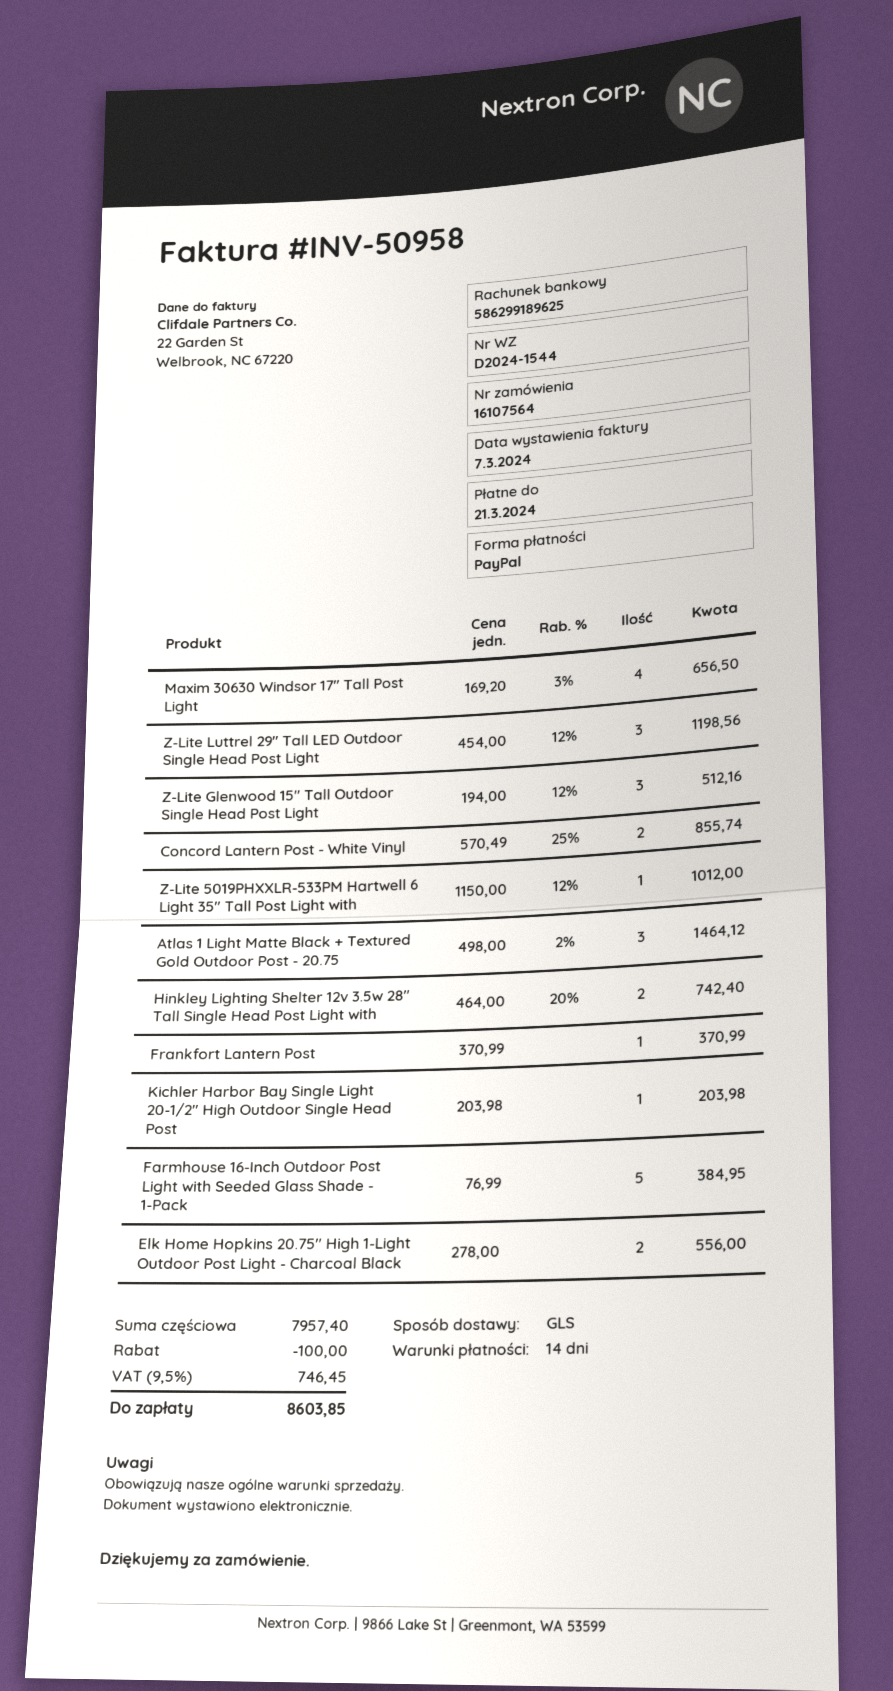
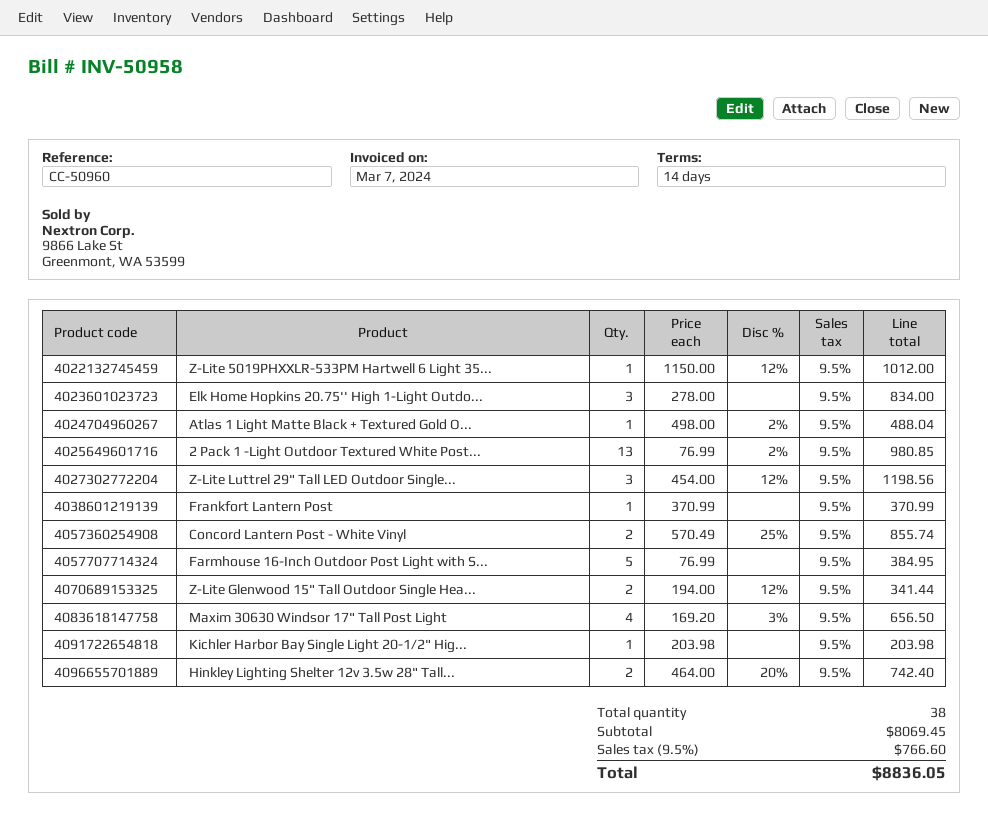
Z-Lite Glenwood 15" Tall Outdoor Single Head Post Light: 3 x 194.00 - 12% = 512.16 -> 2 x 194.00 - 12% = 341.44
Atlas 1 Light Matte Black + Textured Gold Outdoor Post - 20.75: 3 x 498.00 - 2% = 1464.12 -> 1 x 498.00 - 2% = 488.04
Elk Home Hopkins 20.75'' High 1-Light Outdoor Post Light - Charcoal Black: 2 x 278.00 = 556.00 -> 3 x 278.00 = 834.00
2 Pack 1 -Light Outdoor Textured White Post...: none -> 13 x 76.99 - 2% = 980.85
subtotal: 7957.40 -> 8069.45
discount: 100.00 -> none
tax: 9.5% = 746.45 -> 9.5% = 766.60
total: 8603.85 -> 8836.05

